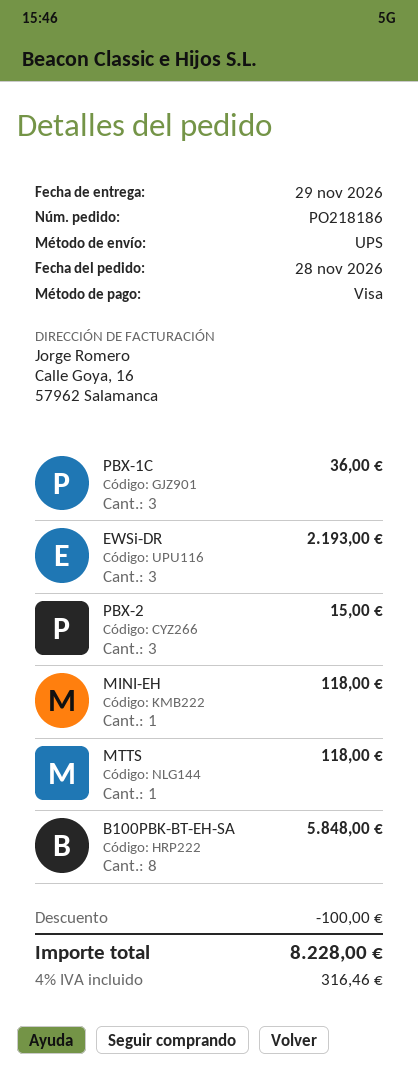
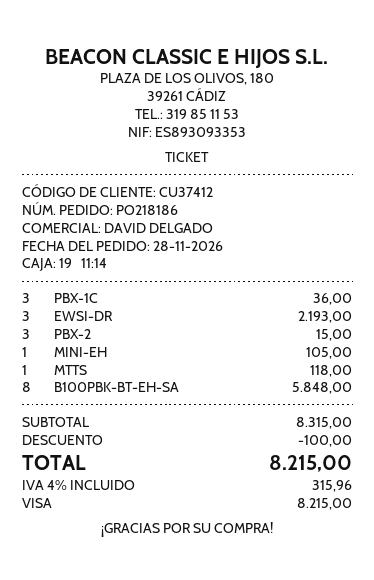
MINI-EH: 1 for 118.00 -> 1 for 105.00
tax: 4% = 316.46 -> 4% = 315.96
total: 8228.00 -> 8215.00

